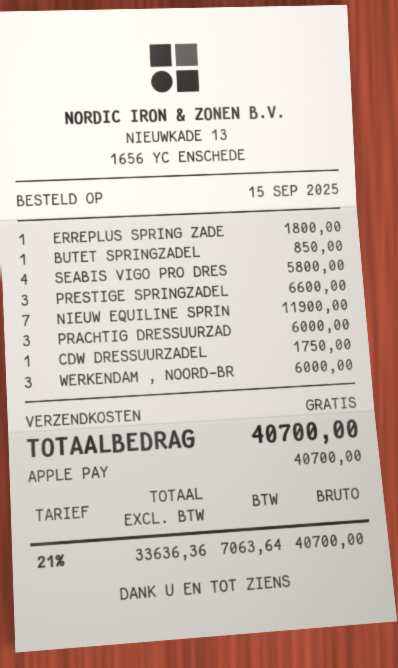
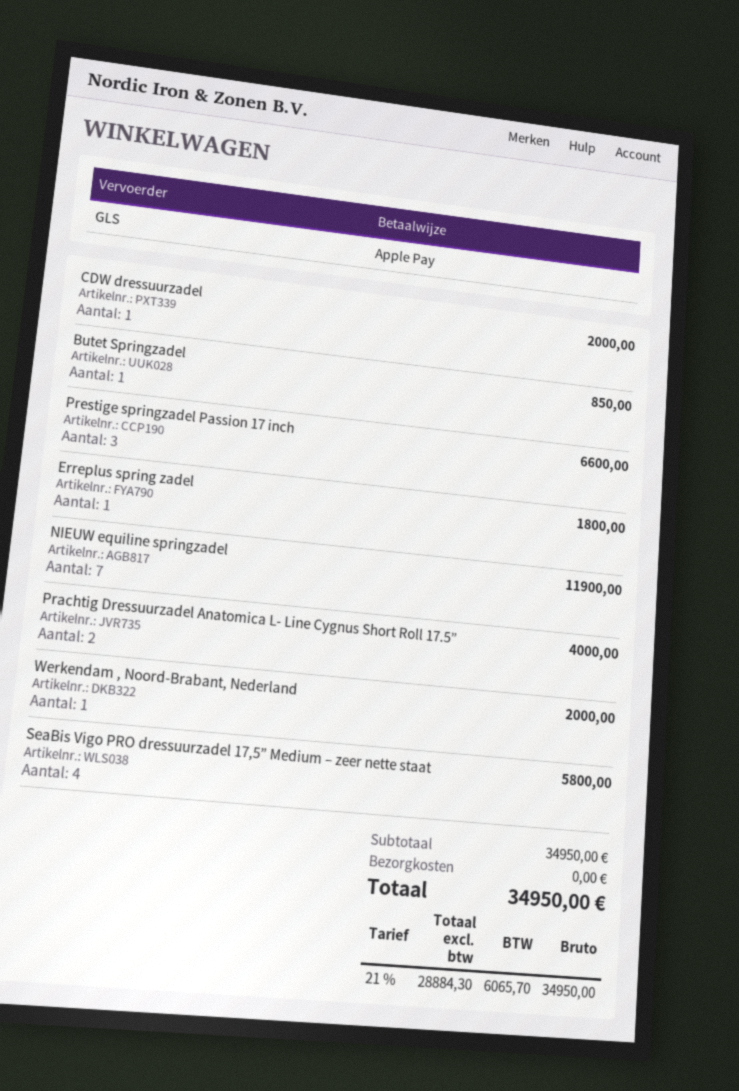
PRACHTIG DRESSUURZAD: 3 for 6000.00 -> 2 for 4000.00
CDW DRESSUURZADEL: 1 for 1750.00 -> 1 for 2000.00
WERKENDAM , NOORD-BR: 3 for 6000.00 -> 1 for 2000.00
net: 33636.36 -> 28884.30
tax: 21% = 7063.64 -> 21% = 6065.70
total: 40700.00 -> 34950.00

